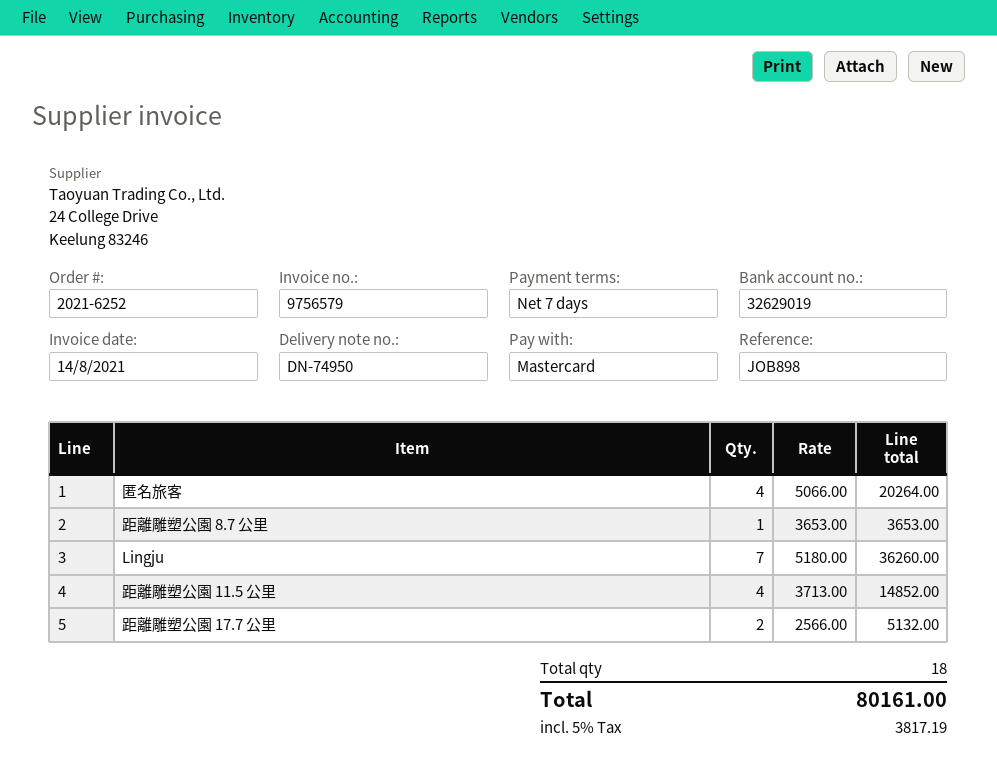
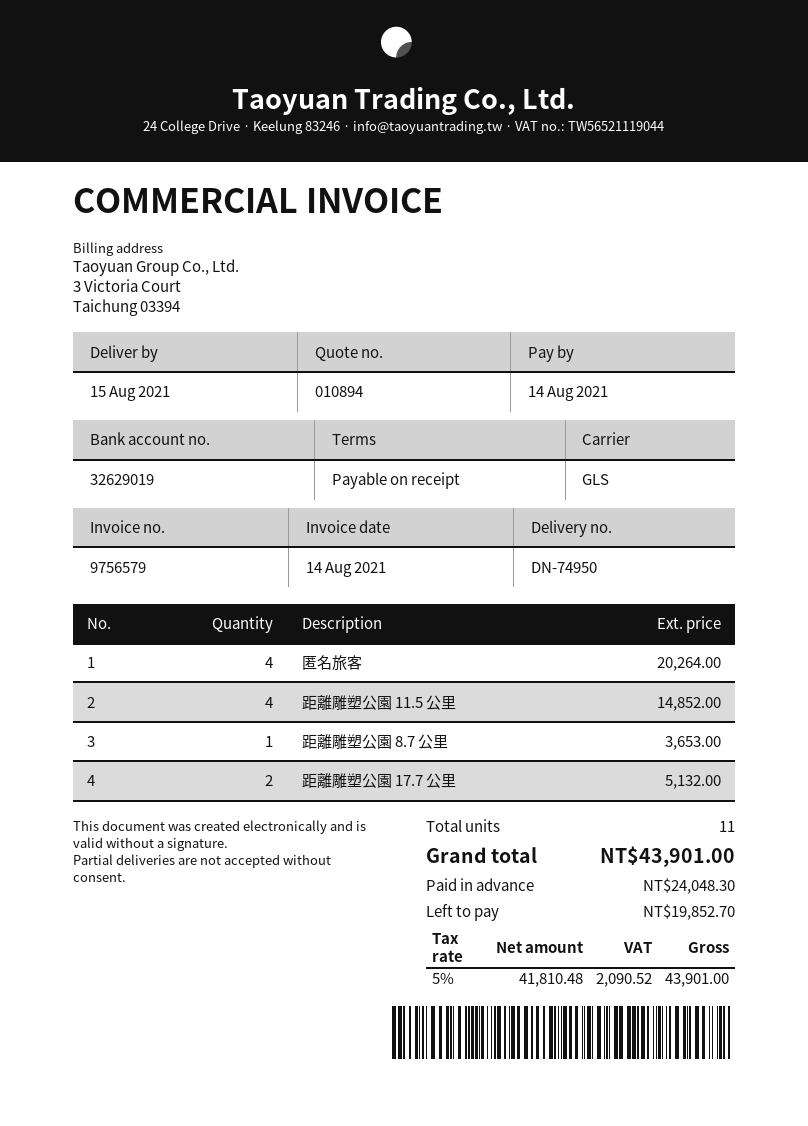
payment terms: 7 days -> on receipt
Lingju: 7 for 36260.00 -> none
total quantity: 18 -> 11
tax: 5% = 3817.19 -> 5% = 2090.52
total: 80161.00 -> 43901.00

